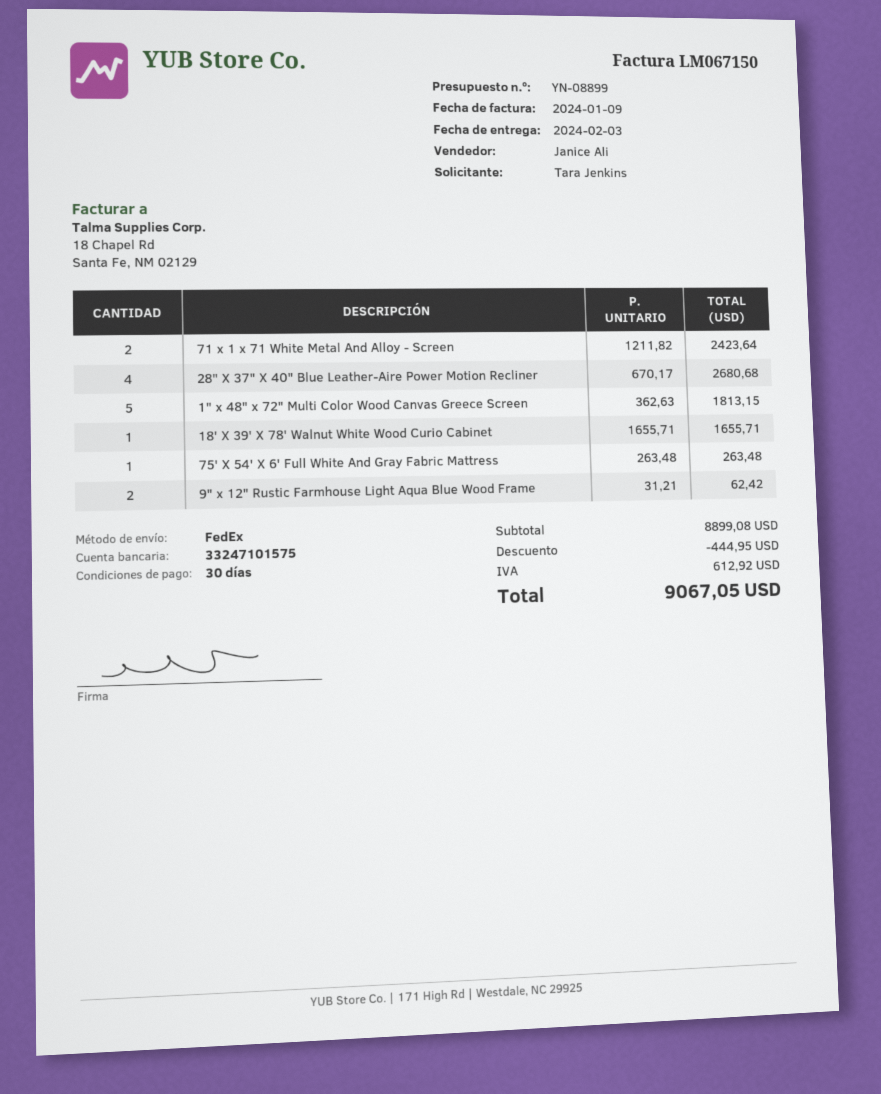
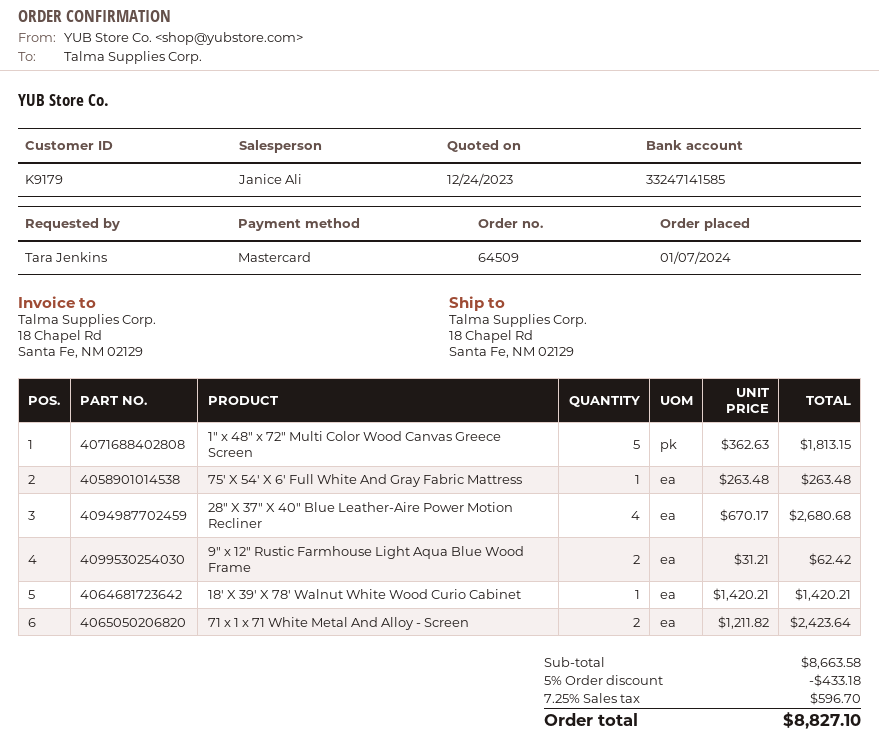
bank account: 33247101575 -> 33247141585
18' X 39' X 78' Walnut White Wood Curio Cabinet: 1 x 1655.71 = 1655.71 -> 1 x 1420.21 = 1420.21
subtotal: 8899.08 -> 8663.58
discount: 444.95 -> 433.18
tax: 612.92 -> 596.70
total: 9067.05 -> 8827.10

